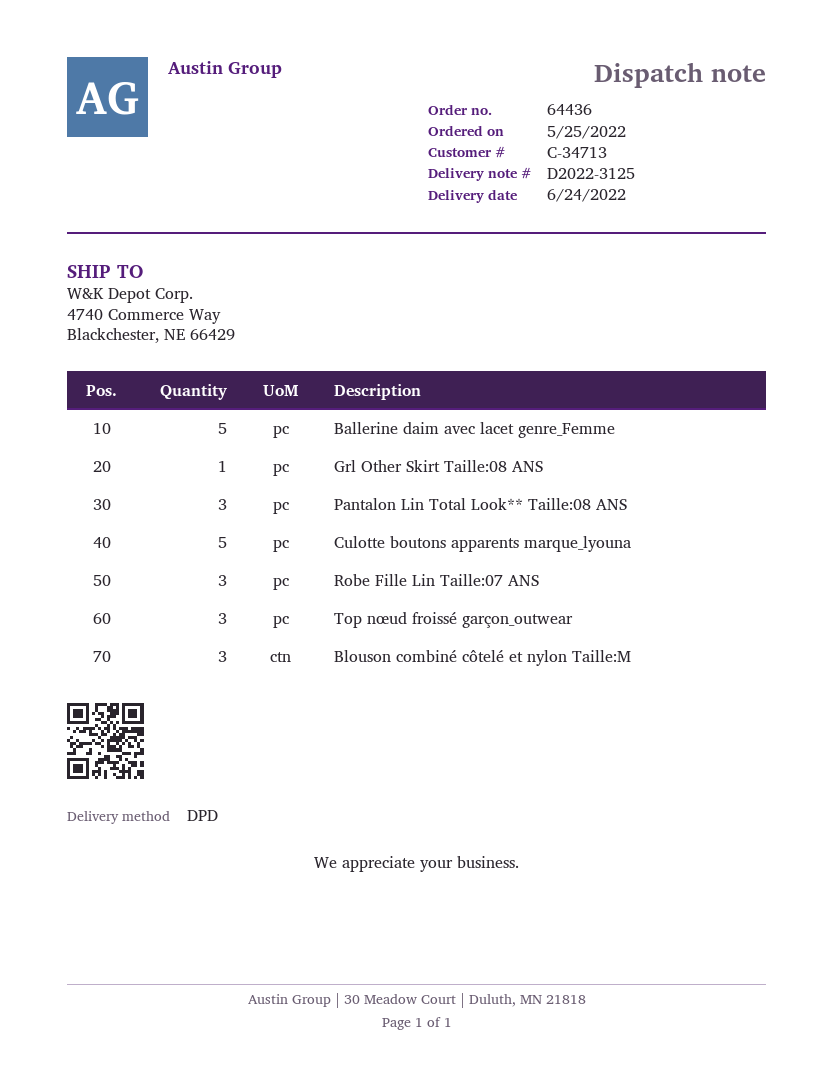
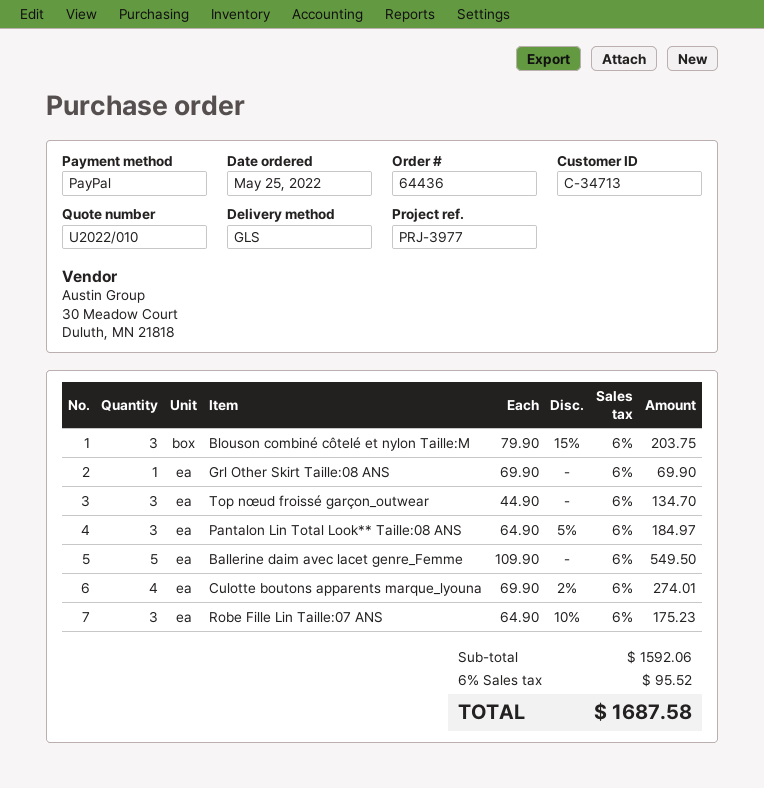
shipping method: DPD -> GLS
Culotte boutons apparents marque_lyouna: 5 -> 4

